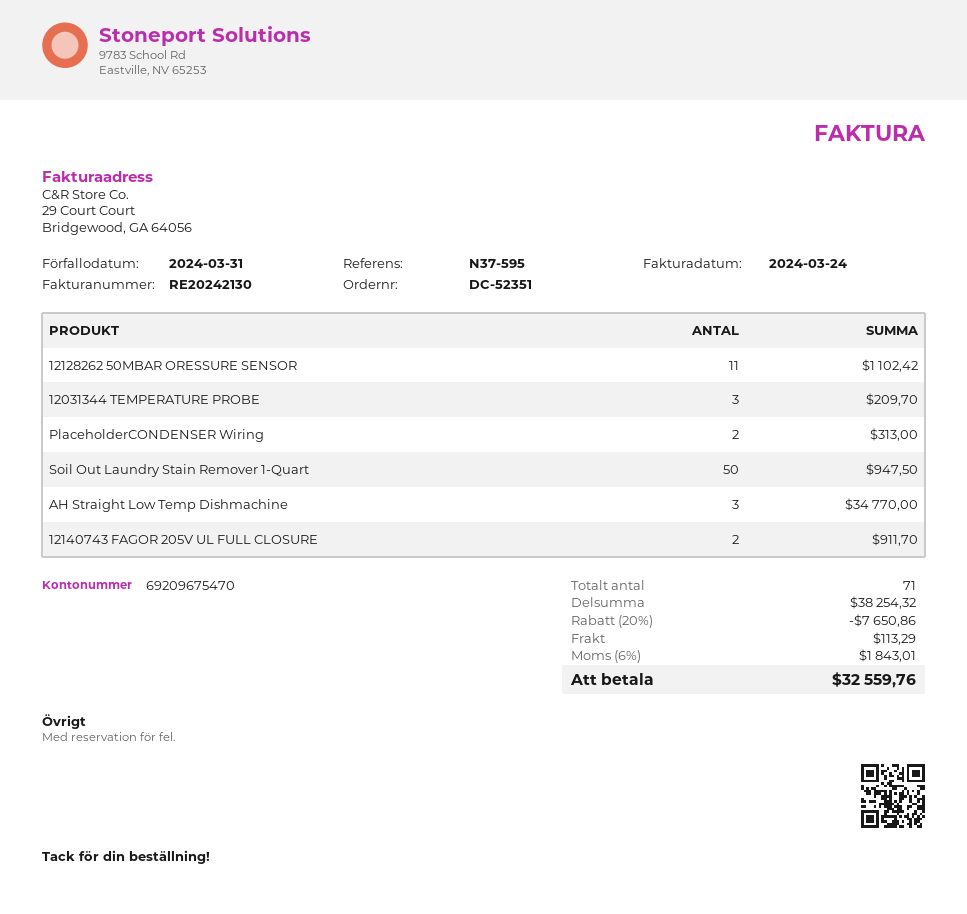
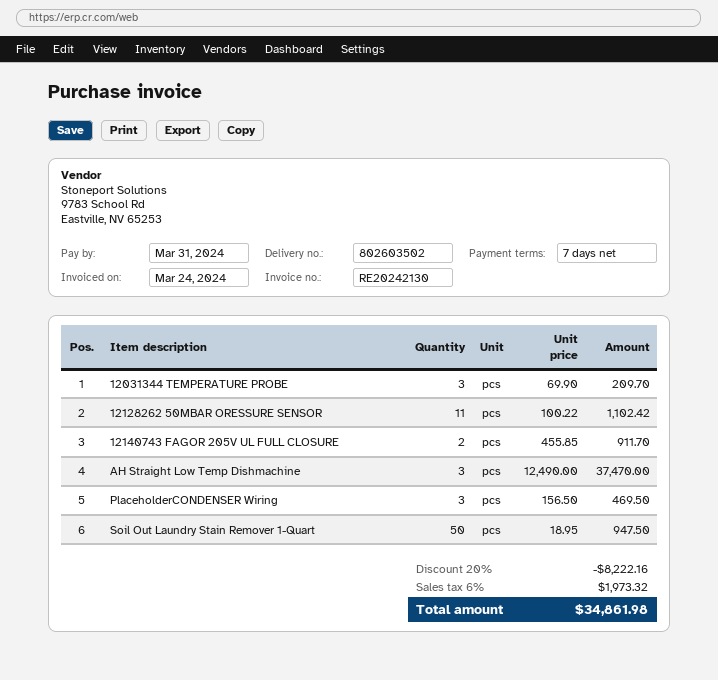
PlaceholderCONDENSER Wiring: 2 for 313.00 -> 3 for 469.50
AH Straight Low Temp Dishmachine: 3 for 34770.00 -> 3 for 37470.00
discount: 20% = 7650.86 -> 20% = 8222.16
shipping: 113.29 -> none
tax: 6% = 1843.01 -> 6% = 1973.32
total: 32559.76 -> 34861.98

